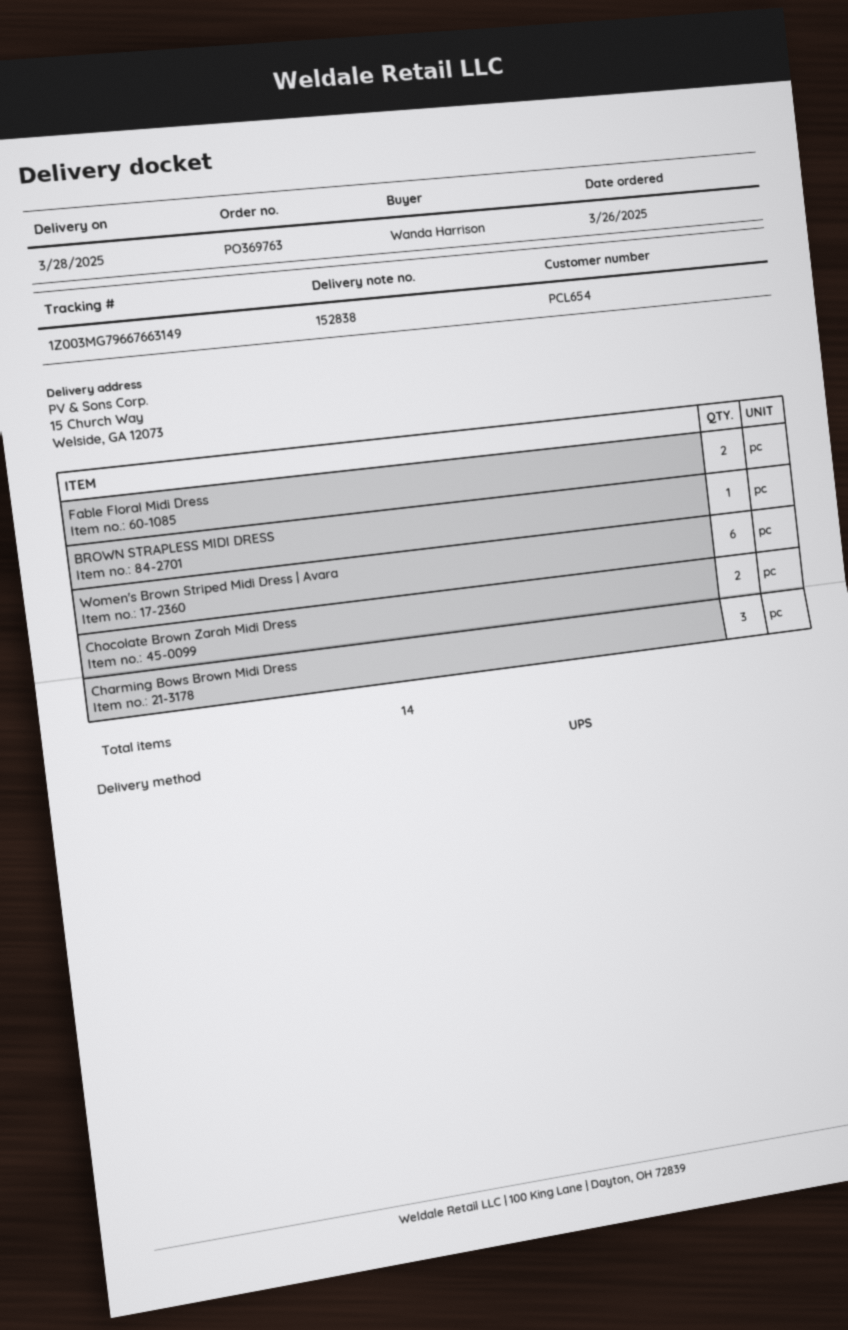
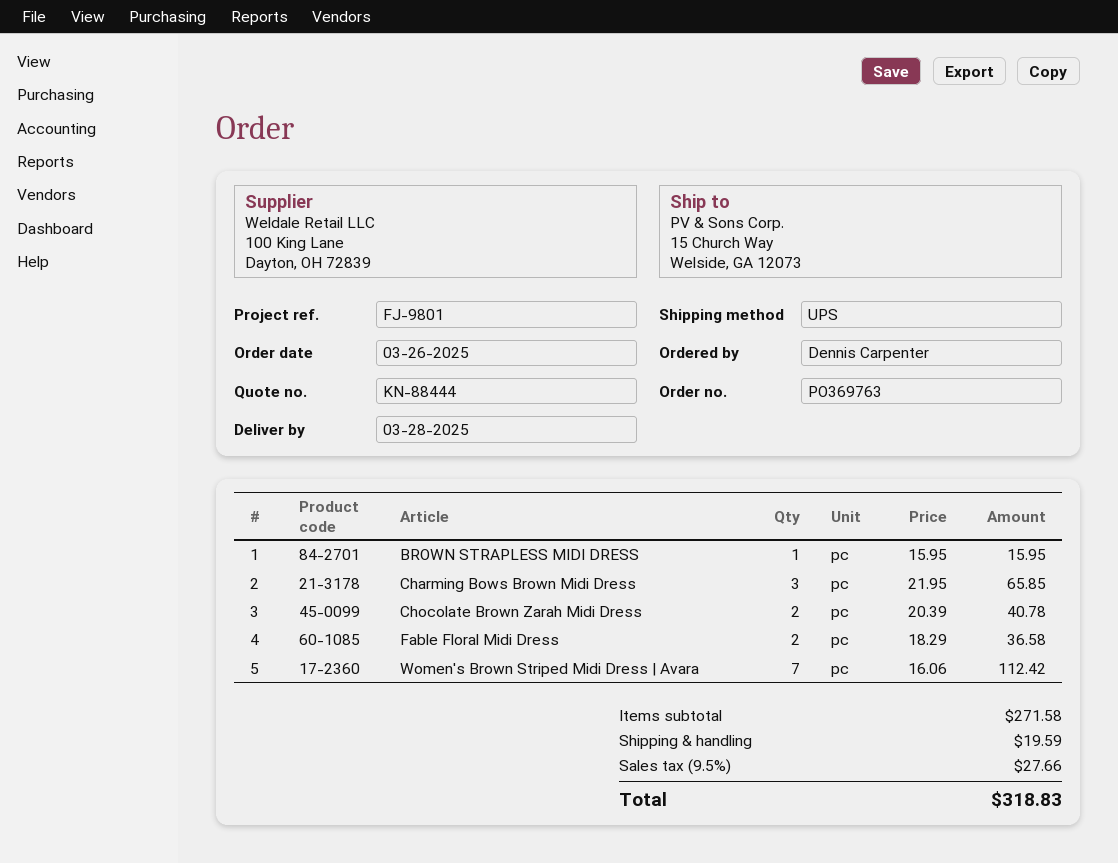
ordered by: Wanda Harrison -> Dennis Carpenter
Women's Brown Striped Midi Dress | Avara: 6 -> 7

